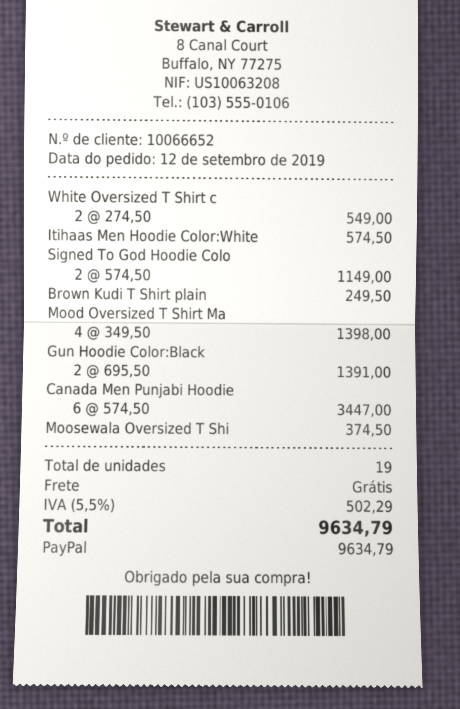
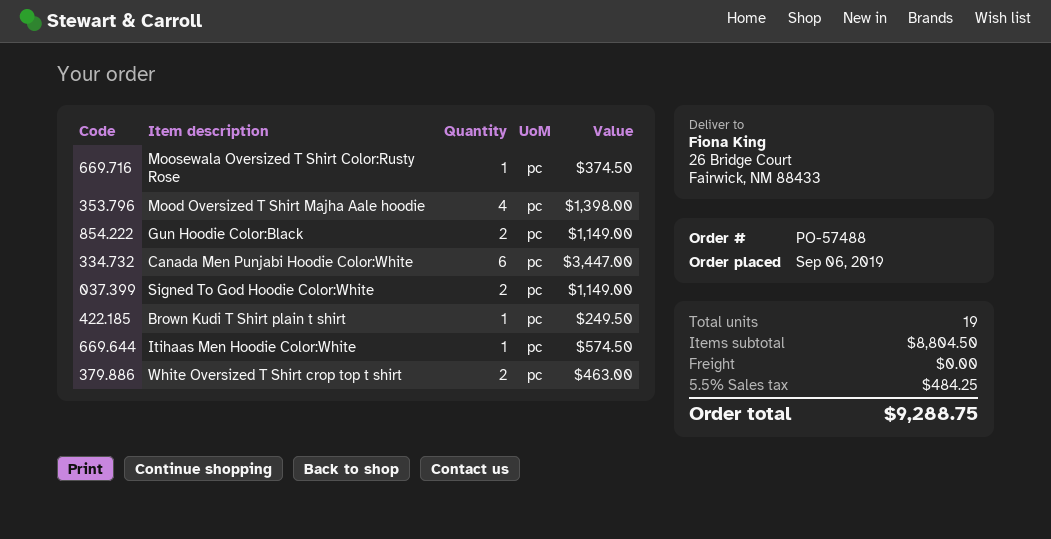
order date: 2019-09-12 -> 2019-09-06
White Oversized T Shirt c: 2 for 549.00 -> 2 for 463.00
Gun Hoodie Color:Black: 2 for 1391.00 -> 2 for 1149.00
tax: 5.5% = 502.29 -> 5.5% = 484.25
total: 9634.79 -> 9288.75

